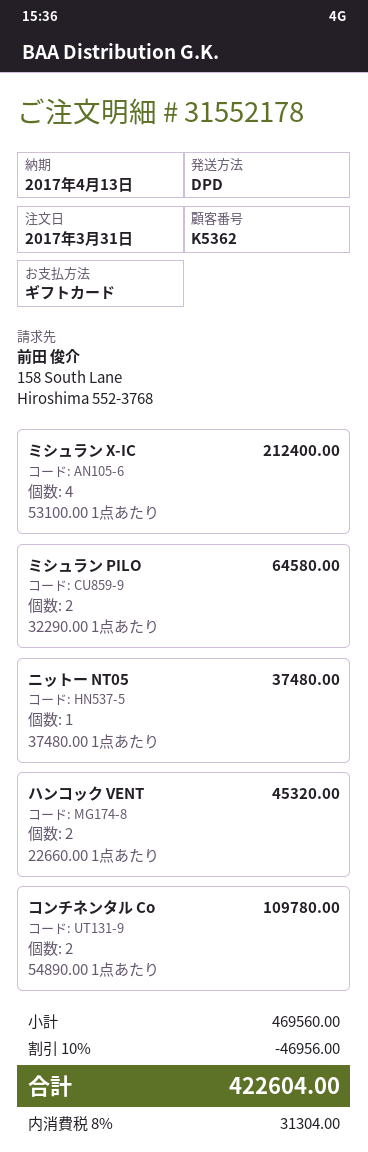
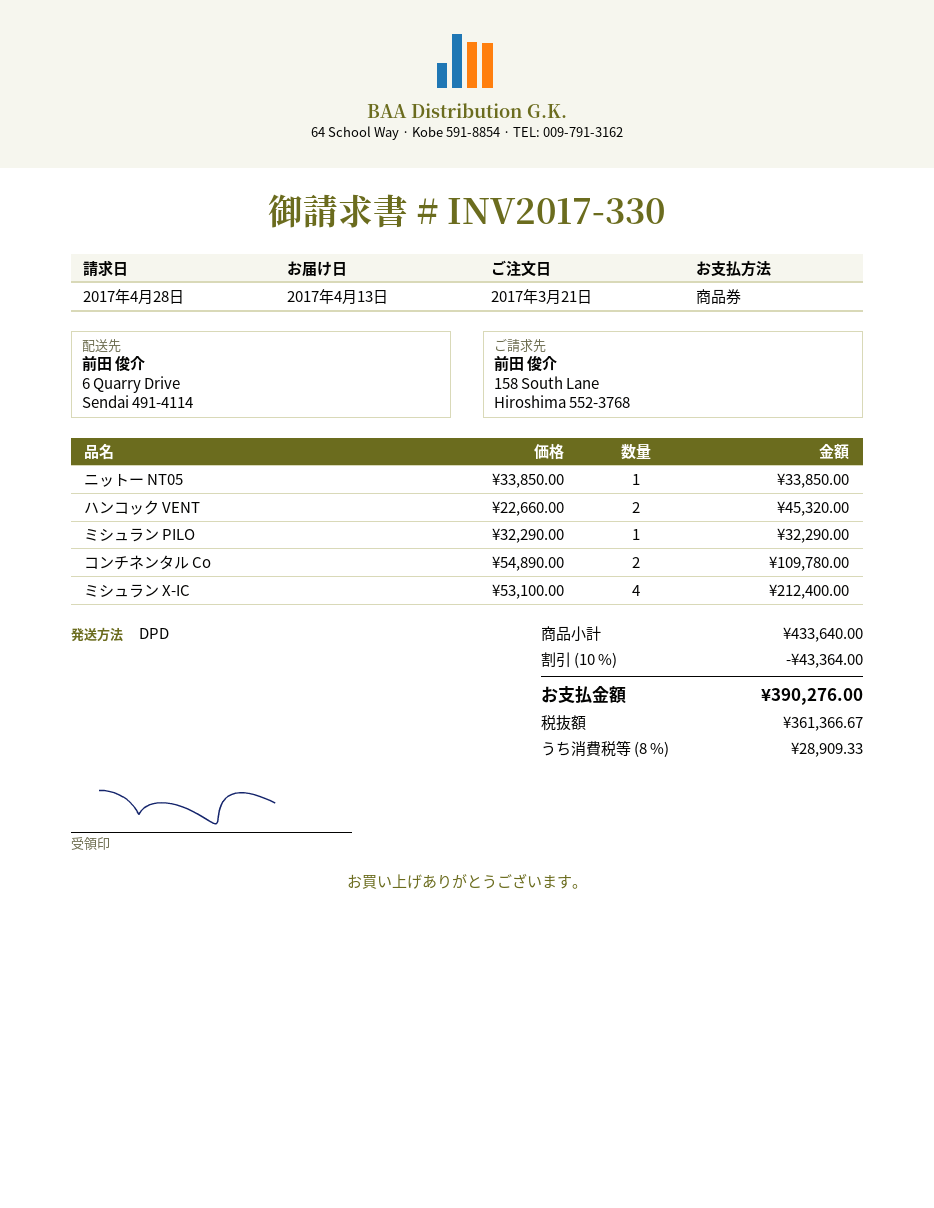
order date: 2017-03-31 -> 2017-03-21
ミシュラン PILO: 2 x 32290.00 = 64580.00 -> 1 x 32290.00 = 32290.00
ニットー NT05: 1 x 37480.00 = 37480.00 -> 1 x 33850.00 = 33850.00
subtotal: 469560.00 -> 433640.00
discount: 10% = 46956.00 -> 10% = 43364.00
tax: 8% = 31304.00 -> 8% = 28909.33
total: 422604.00 -> 390276.00

